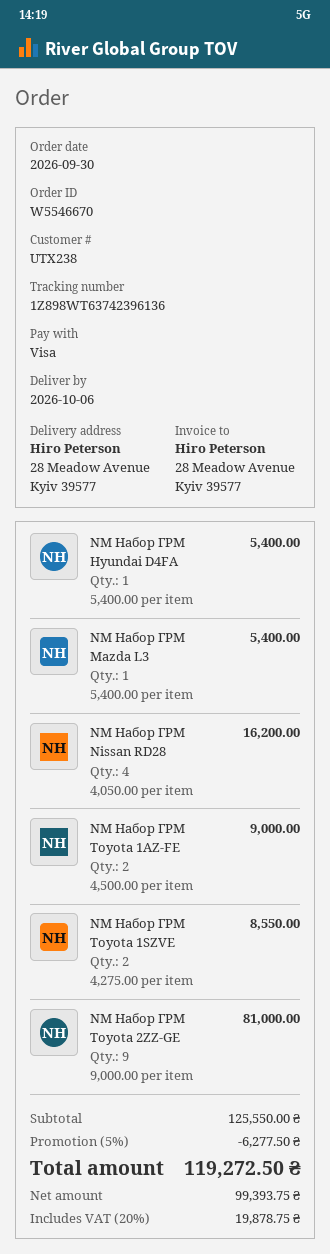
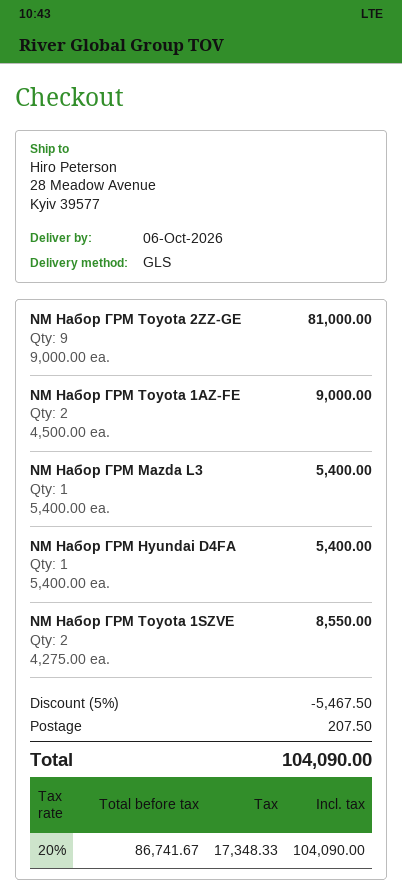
NM Набор ГРМ Nissan RD28: 4 x 4050.00 = 16200.00 -> none
discount: 5% = 6277.50 -> 5% = 5467.50
shipping: none -> 207.50
net: 99393.75 -> 86741.67
tax: 20% = 19878.75 -> 20% = 17348.33
total: 119272.50 -> 104090.00

